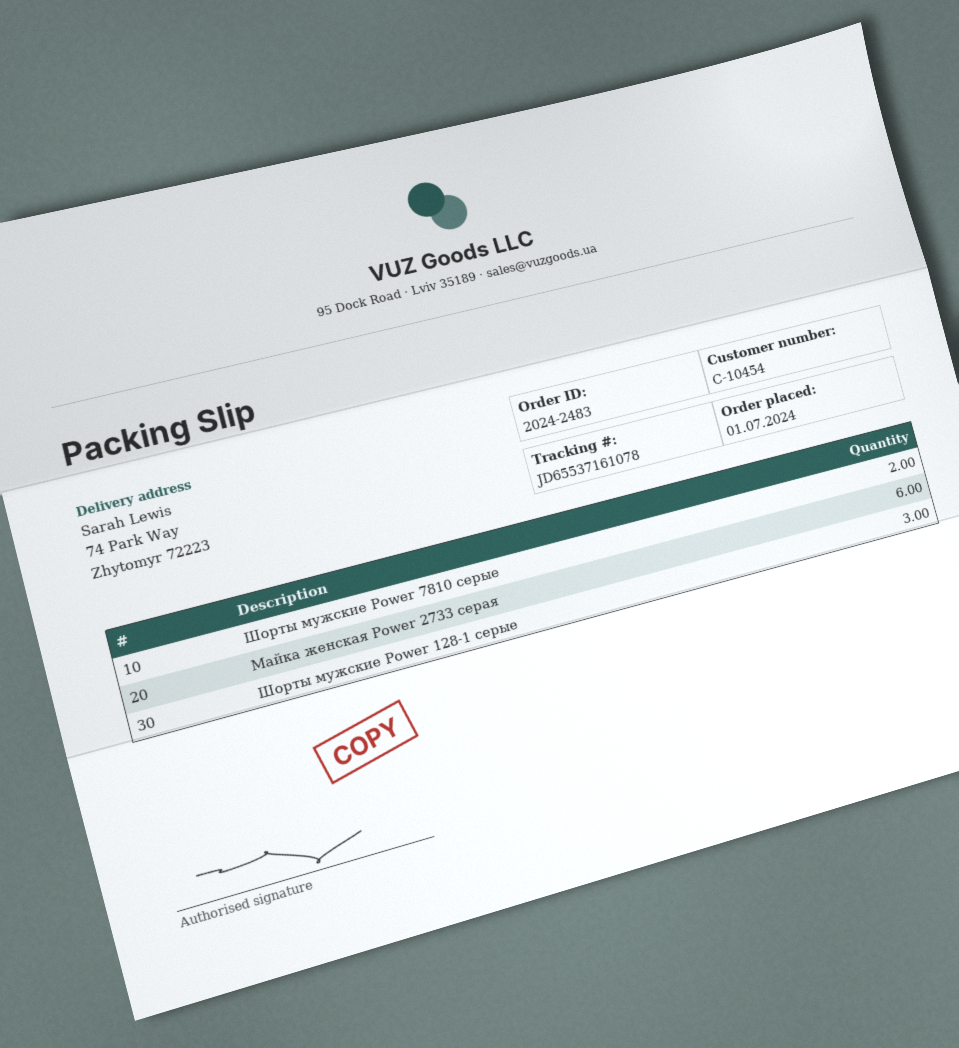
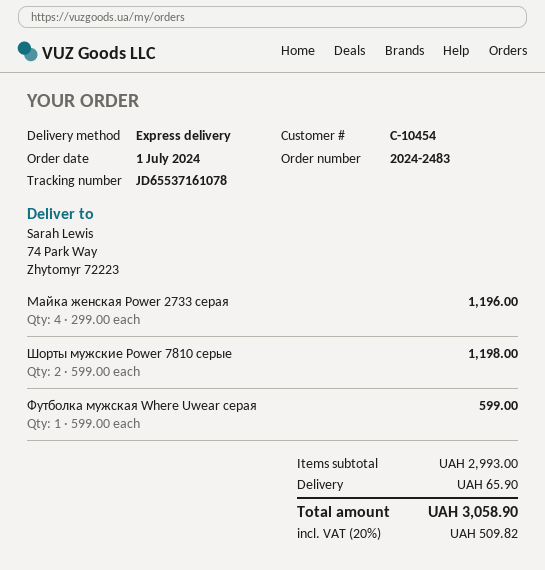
Майка женская Power 2733 серая: 6 -> 4
Шорты мужские Power 128-1 серые: 3 -> none
Футболка мужская Where Uwear серая: none -> 1

